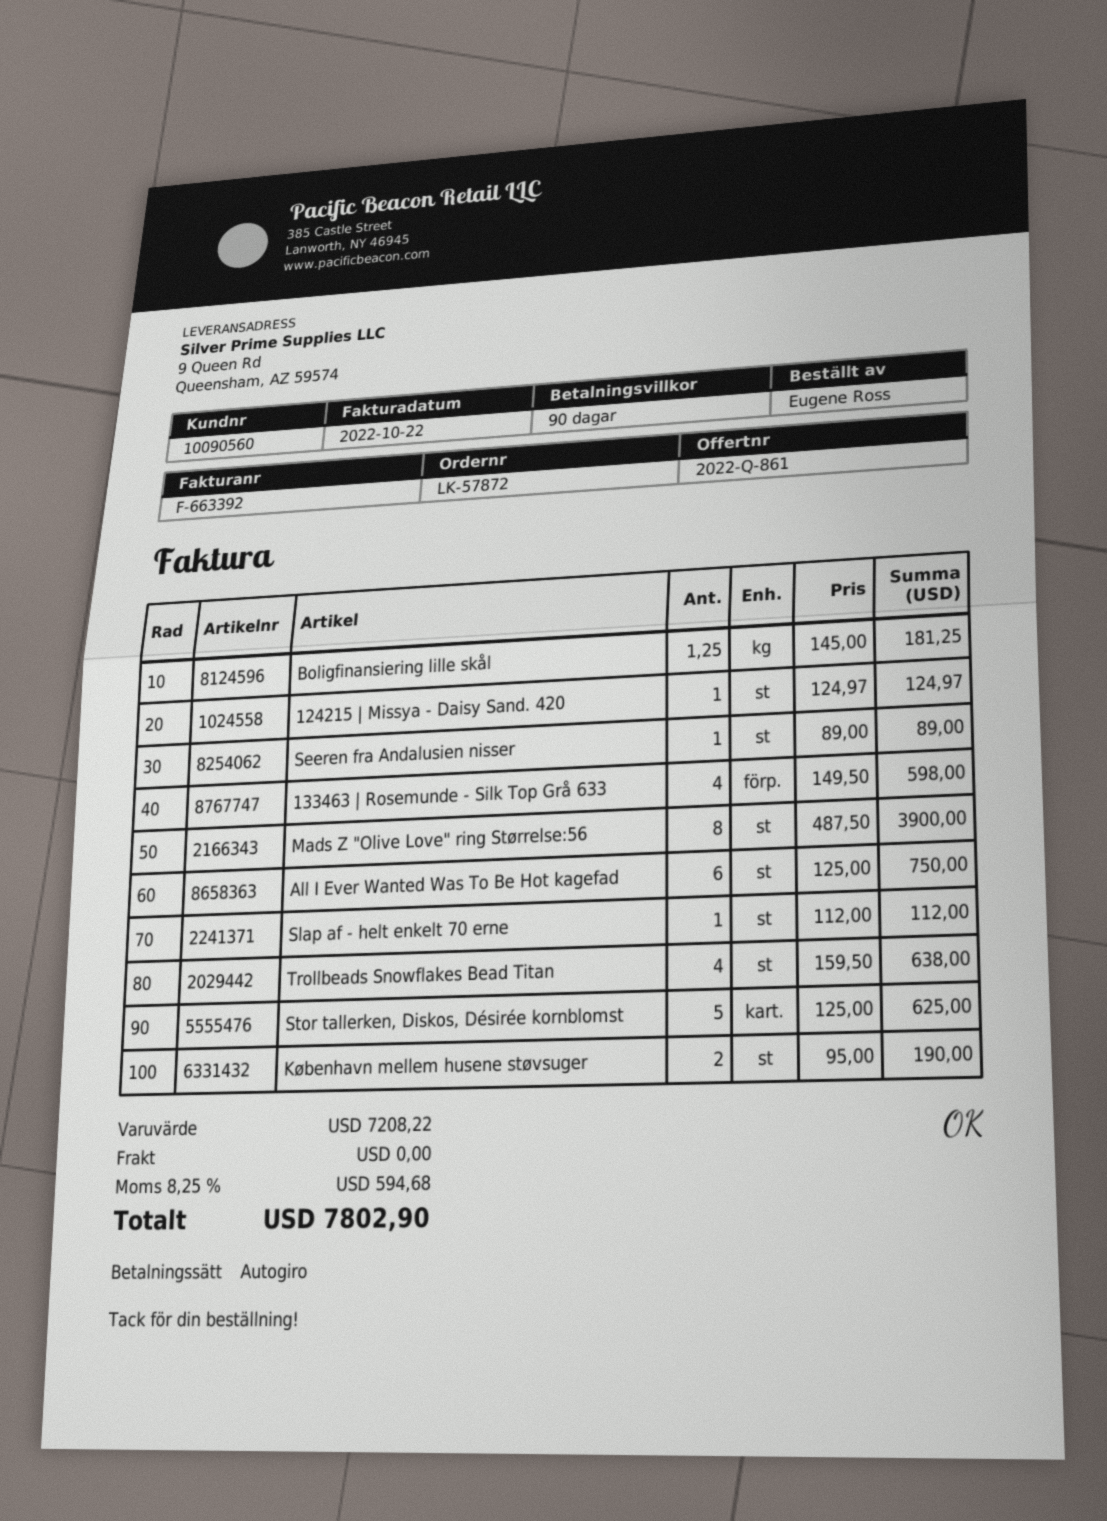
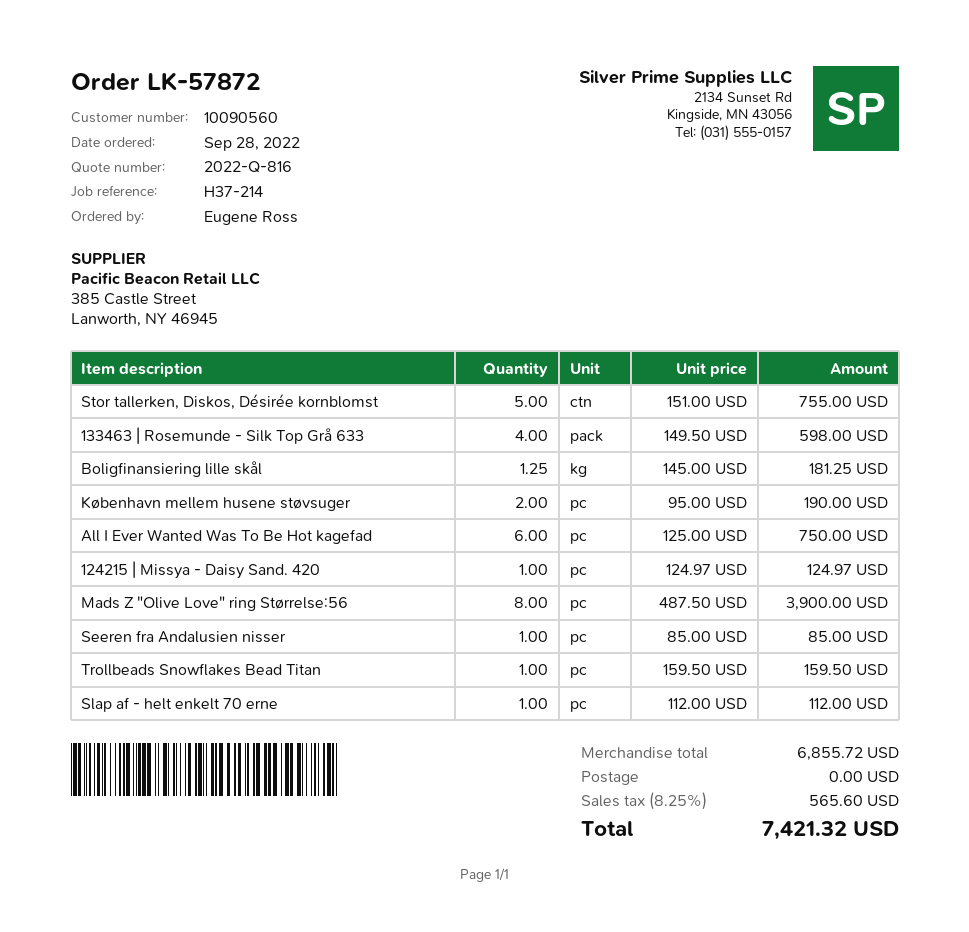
quote number: 2022-Q-861 -> 2022-Q-816
Seeren fra Andalusien nisser: 1 x 89.00 = 89.00 -> 1 x 85.00 = 85.00
Trollbeads Snowflakes Bead Titan: 4 x 159.50 = 638.00 -> 1 x 159.50 = 159.50
Stor tallerken, Diskos, Désirée kornblomst: 5 x 125.00 = 625.00 -> 5 x 151.00 = 755.00
subtotal: 7208.22 -> 6855.72
tax: 8.25% = 594.68 -> 8.25% = 565.60
total: 7802.90 -> 7421.32

